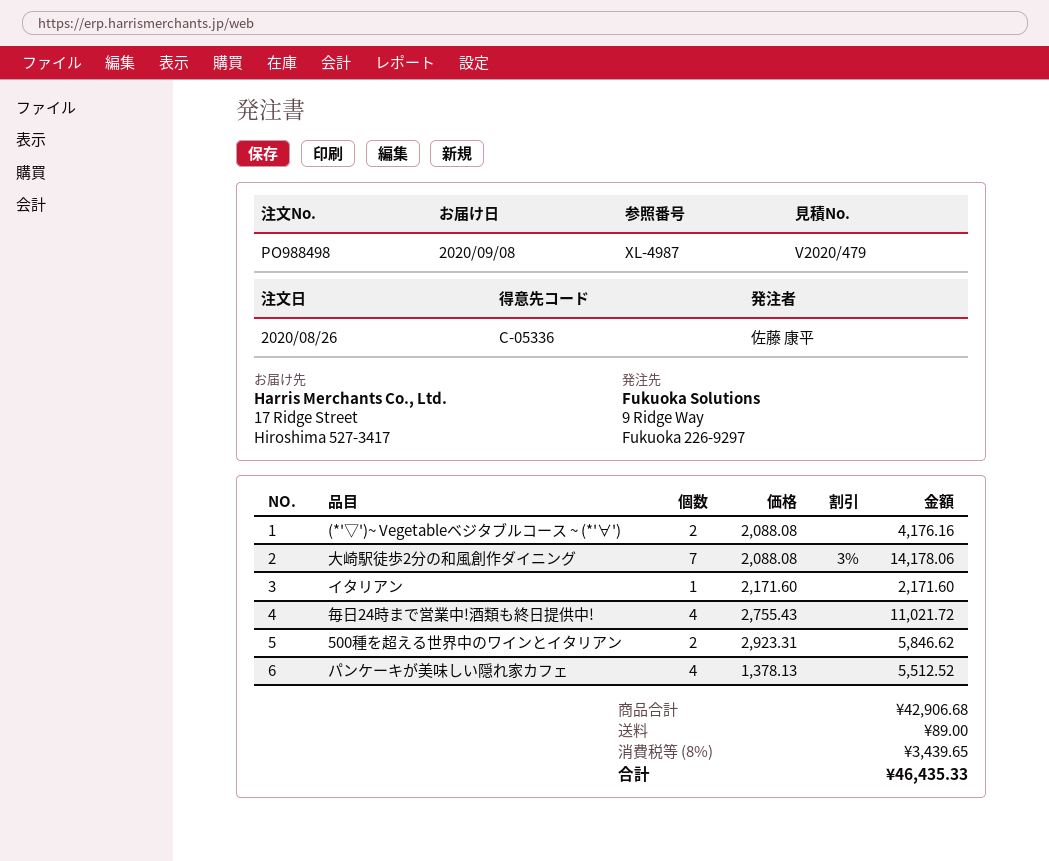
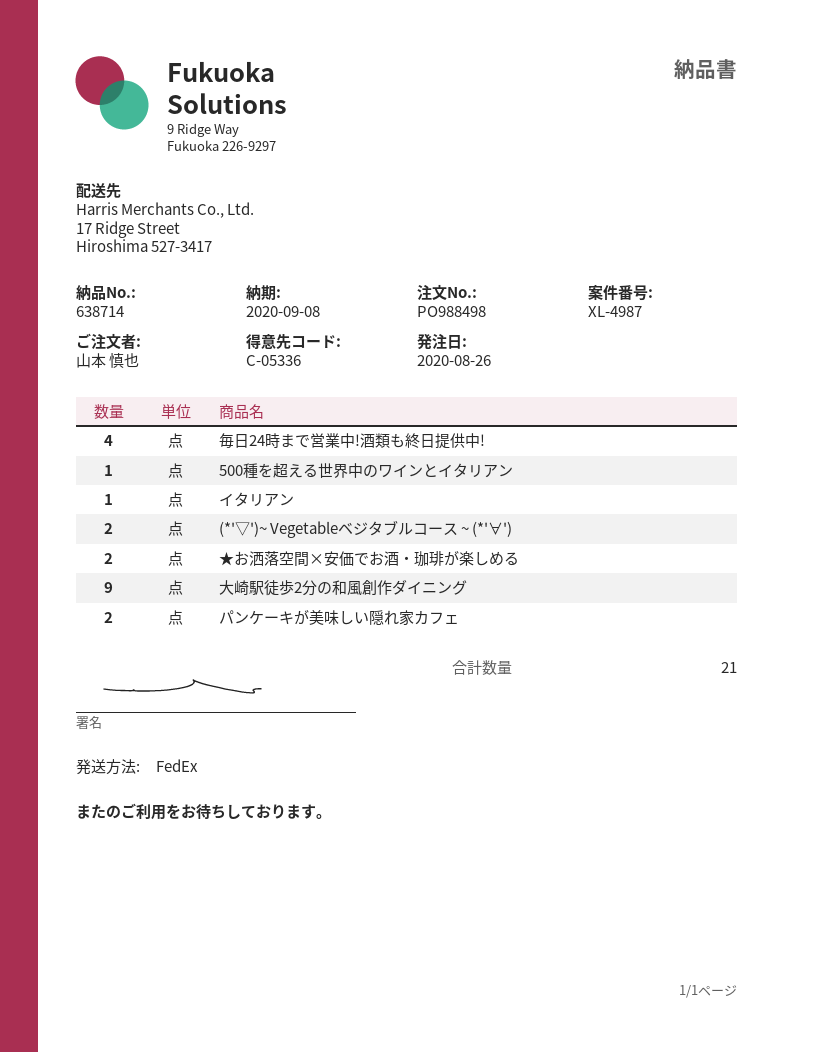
ordered by: 佐藤 康平 -> 山本 慎也
大崎駅徒歩2分の和風創作ダイニング: 7 -> 9
500種を超える世界中のワインとイタリアン: 2 -> 1
パンケーキが美味しい隠れ家カフェ: 4 -> 2
★お洒落空間×安価でお酒・珈琲が楽しめる: none -> 2

